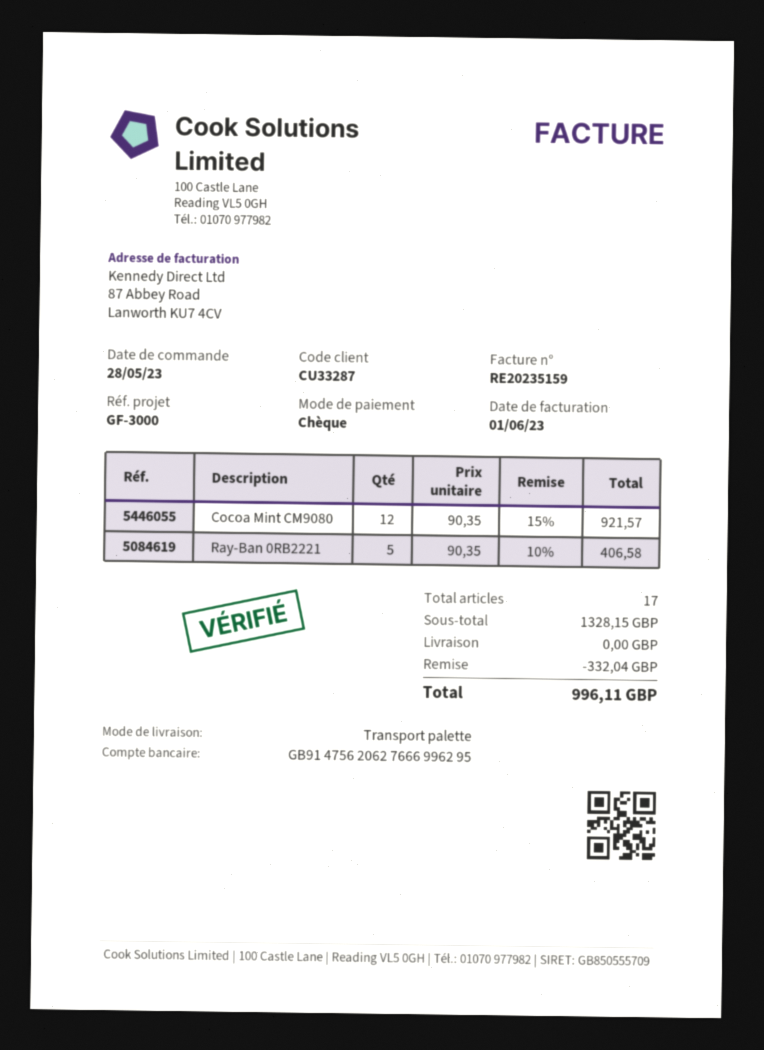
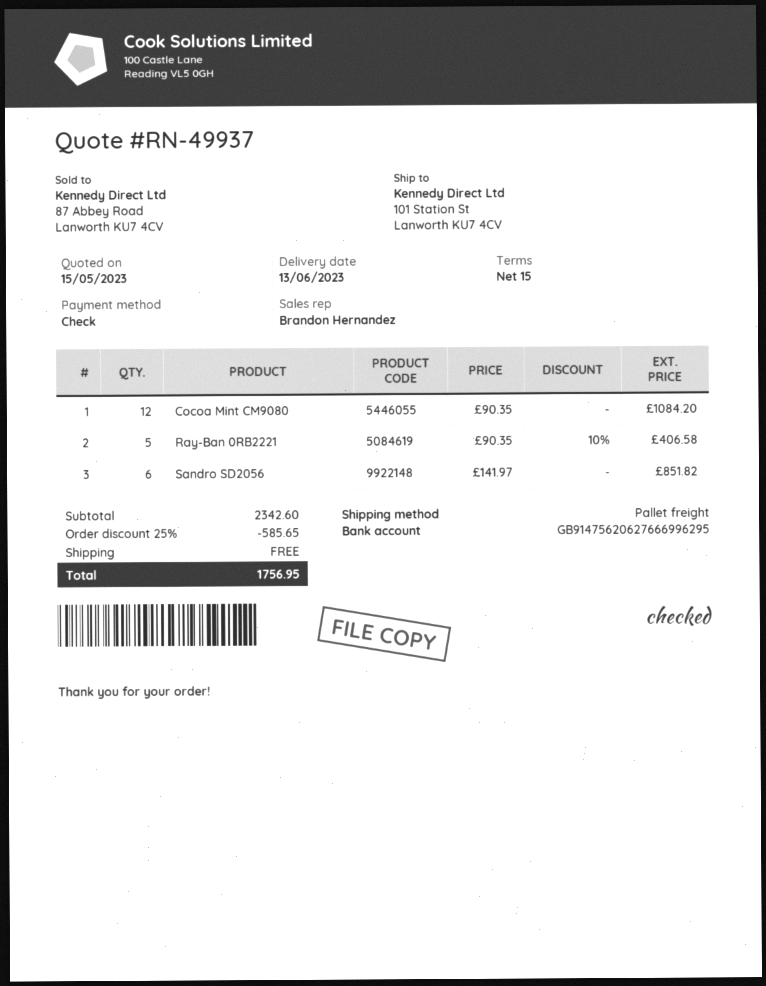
Cocoa Mint CM9080: 12 x 90.35 - 15% = 921.57 -> 12 x 90.35 = 1084.20
Sandro SD2056: none -> 6 x 141.97 = 851.82
subtotal: 1328.15 -> 2342.60
discount: 332.04 -> 585.65
total: 996.11 -> 1756.95

